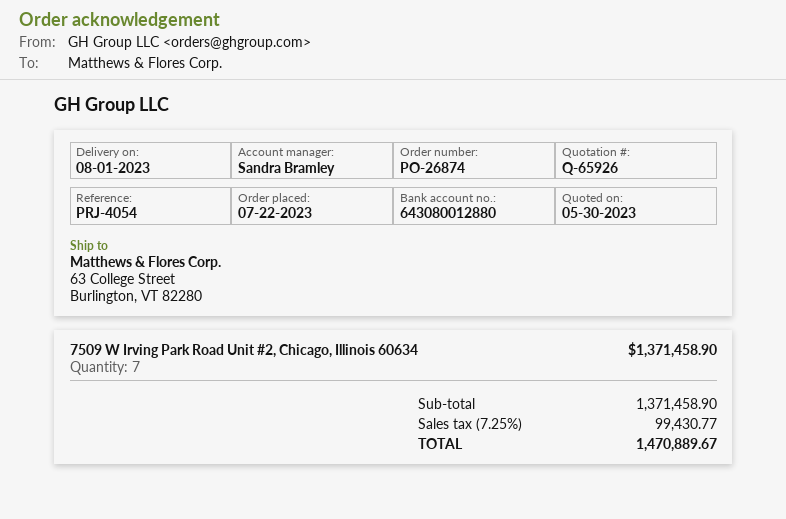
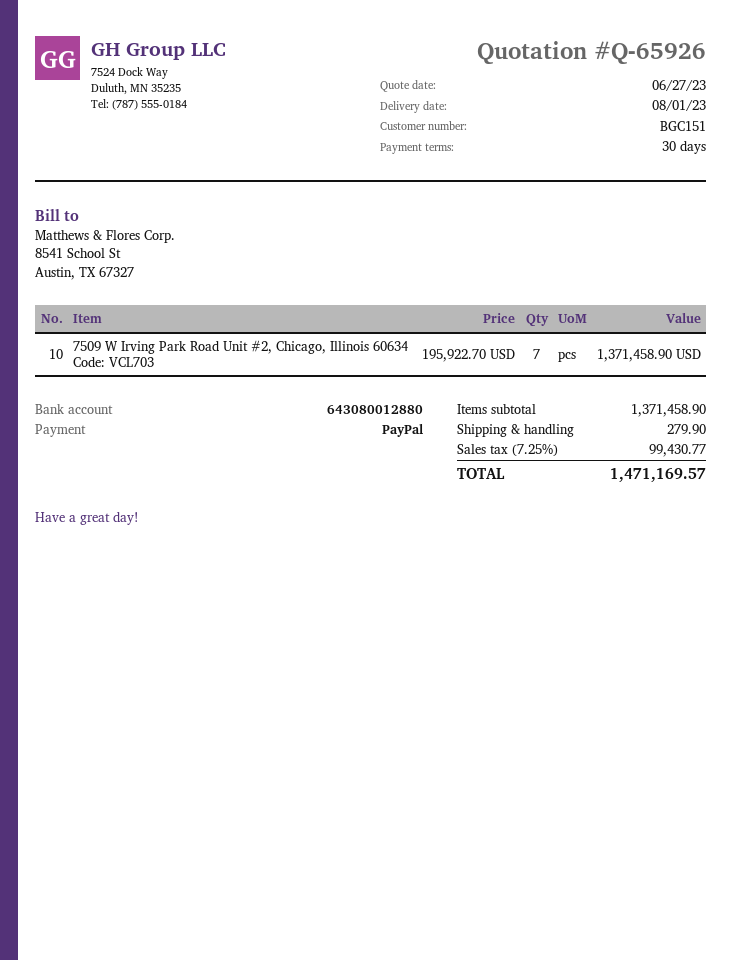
quote date: 2023-05-30 -> 2023-06-27
shipping: none -> 279.90
total: 1470889.67 -> 1471169.57

